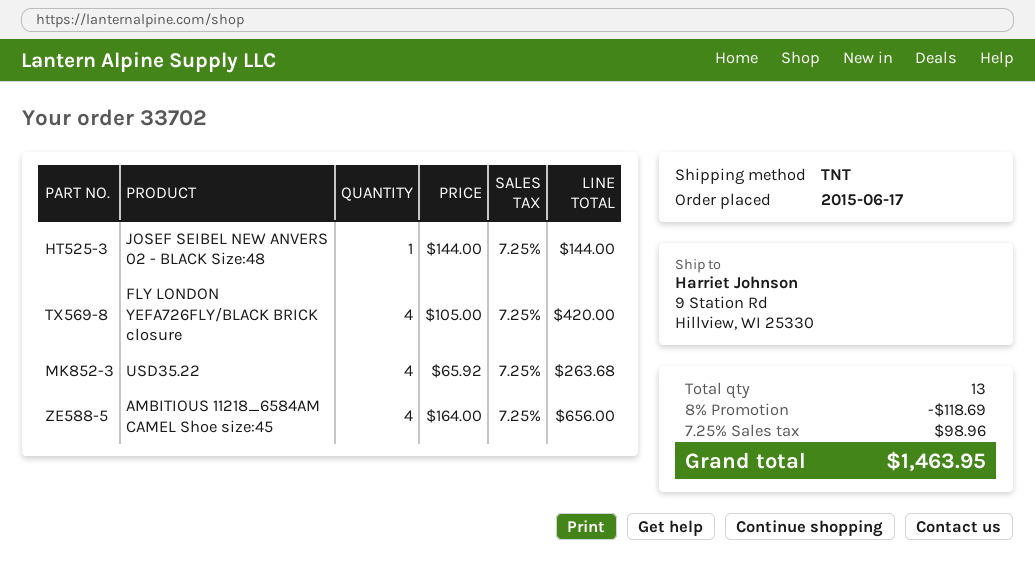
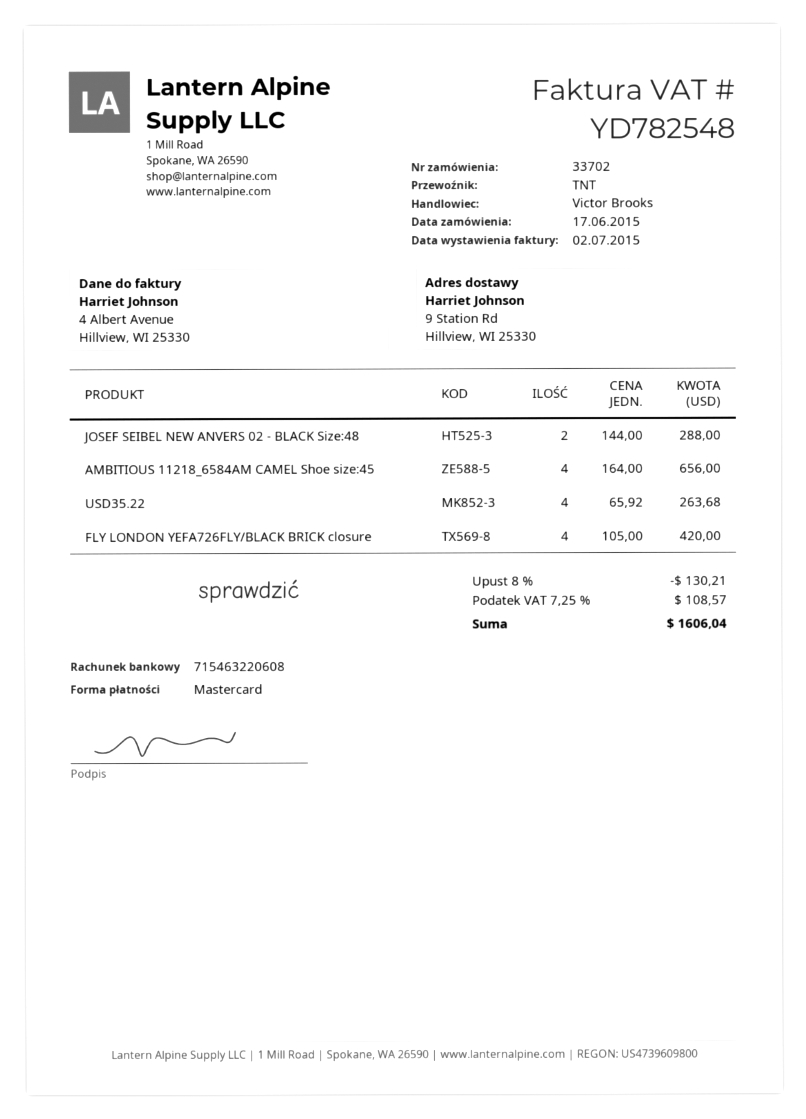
JOSEF SEIBEL NEW ANVERS 02 - BLACK Size:48: 1 x 144.00 = 144.00 -> 2 x 144.00 = 288.00
discount: 8% = 118.69 -> 8% = 130.21
tax: 7.25% = 98.96 -> 7.25% = 108.57
total: 1463.95 -> 1606.04

